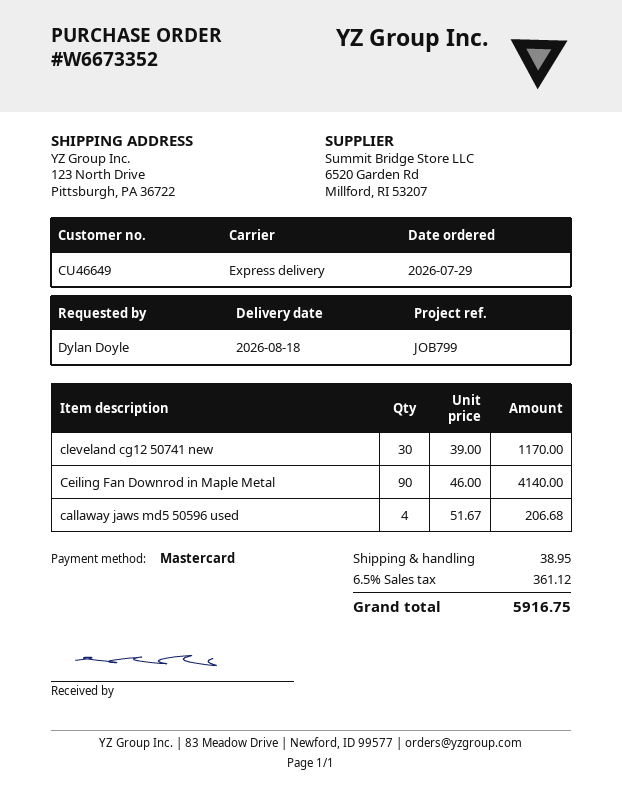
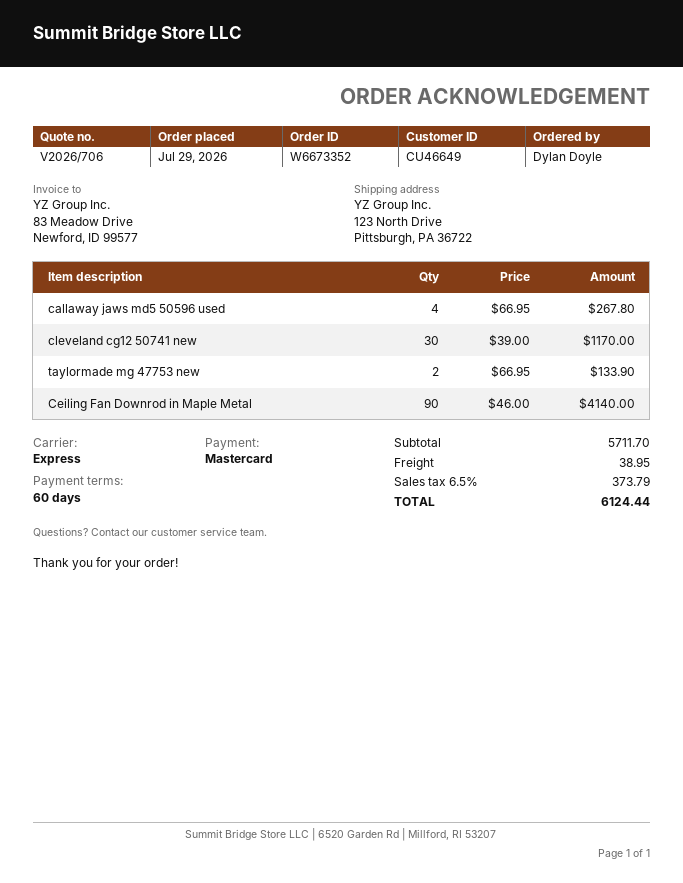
callaway jaws md5 50596 used: 4 x 51.67 = 206.68 -> 4 x 66.95 = 267.80
taylormade mg 47753 new: none -> 2 x 66.95 = 133.90
tax: 6.5% = 361.12 -> 6.5% = 373.79
total: 5916.75 -> 6124.44

